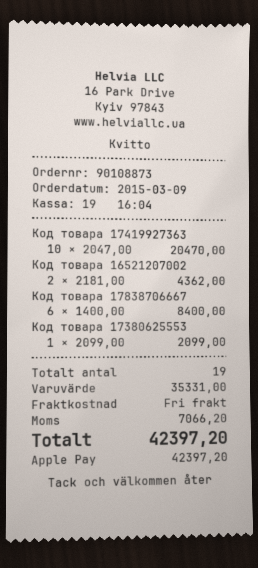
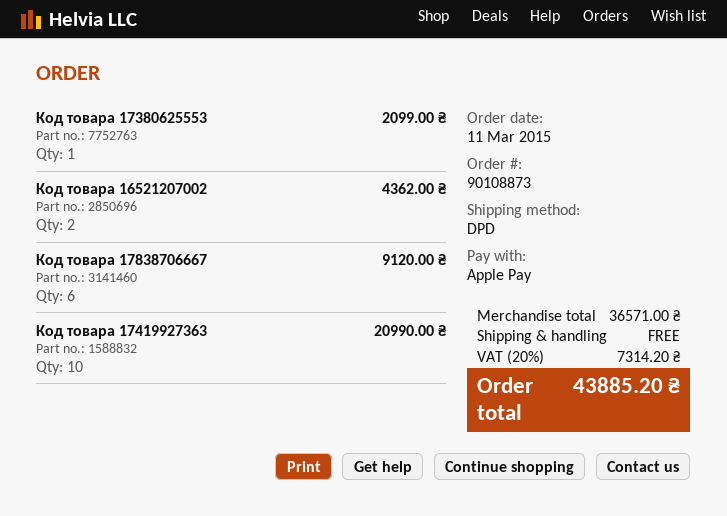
order date: 2015-03-09 -> 2015-03-11
Код товара 17419927363: 10 for 20470.00 -> 10 for 20990.00
Код товара 17838706667: 6 for 8400.00 -> 6 for 9120.00
subtotal: 35331.00 -> 36571.00
tax: 7066.20 -> 7314.20
total: 42397.20 -> 43885.20

